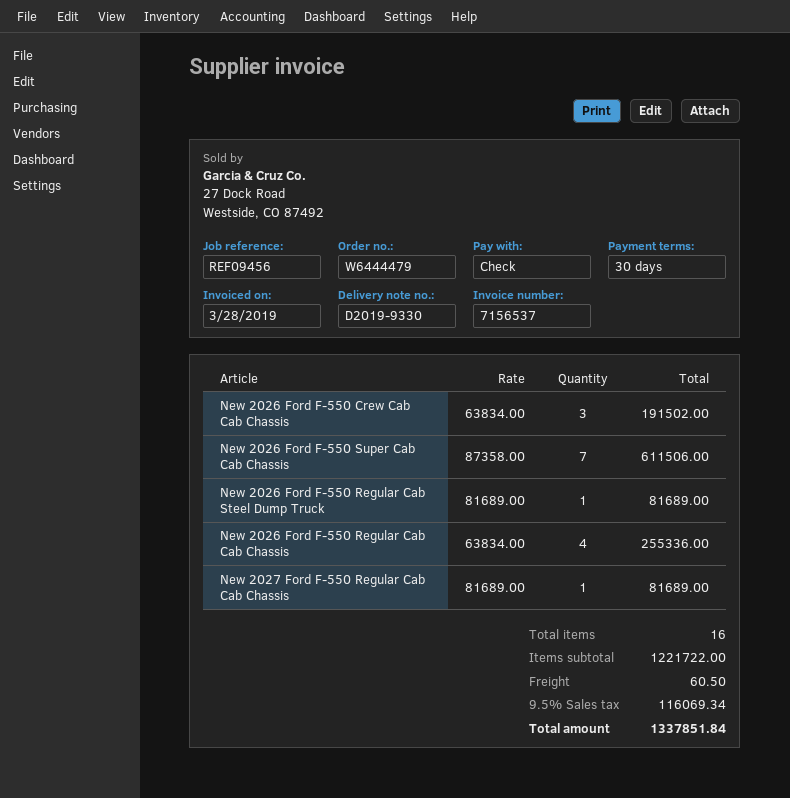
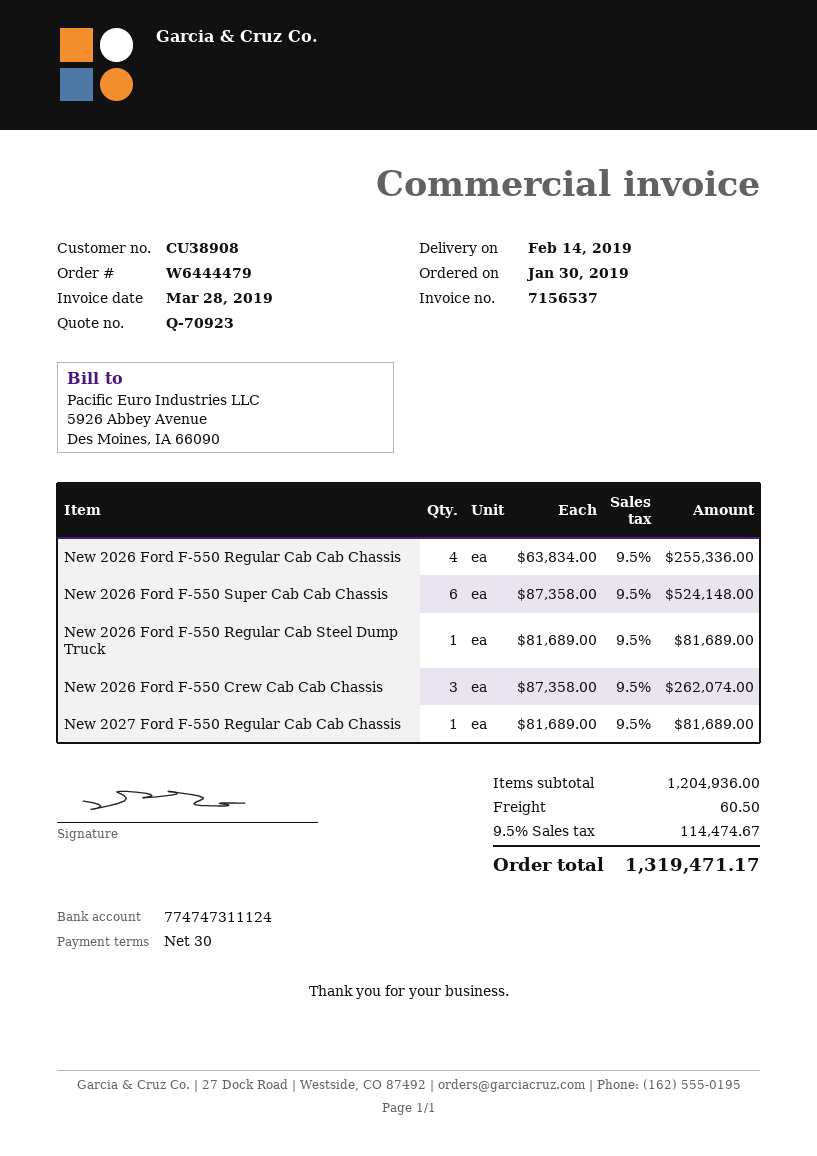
New 2026 Ford F-550 Crew Cab Cab Chassis: 3 x 63834.00 = 191502.00 -> 3 x 87358.00 = 262074.00
New 2026 Ford F-550 Super Cab Cab Chassis: 7 x 87358.00 = 611506.00 -> 6 x 87358.00 = 524148.00
subtotal: 1221722.00 -> 1204936.00
tax: 9.5% = 116069.34 -> 9.5% = 114474.67
total: 1337851.84 -> 1319471.17

